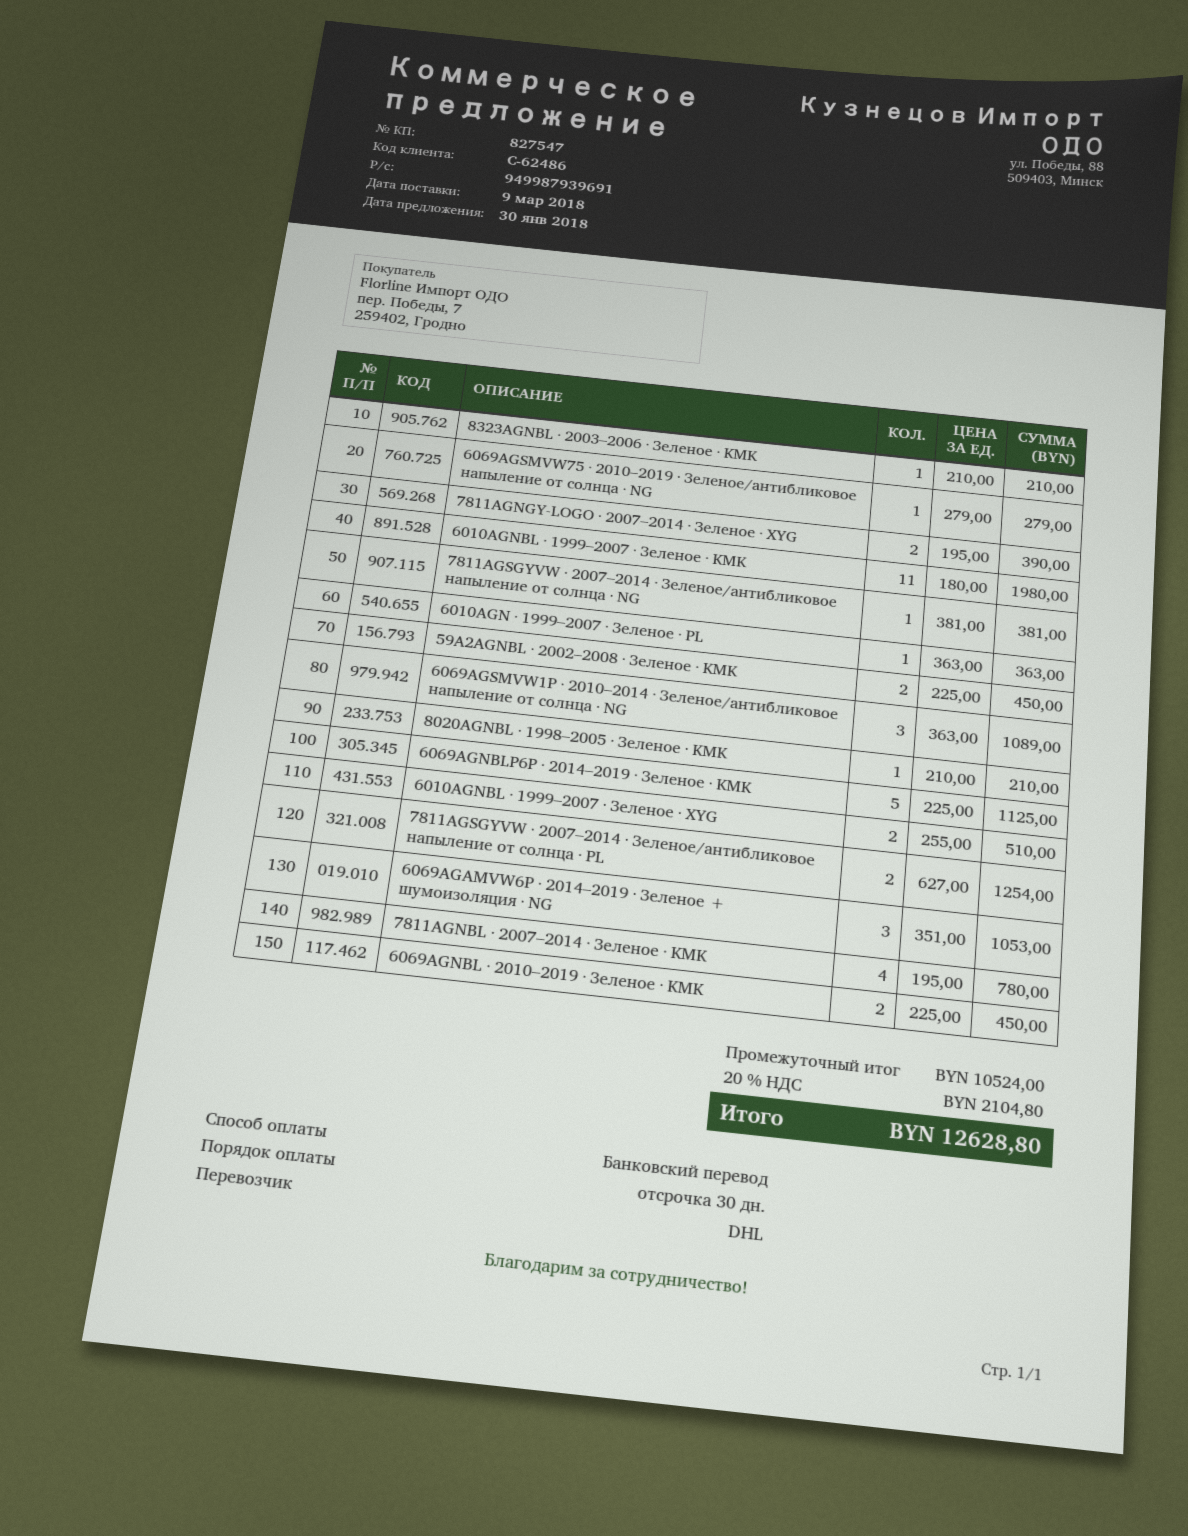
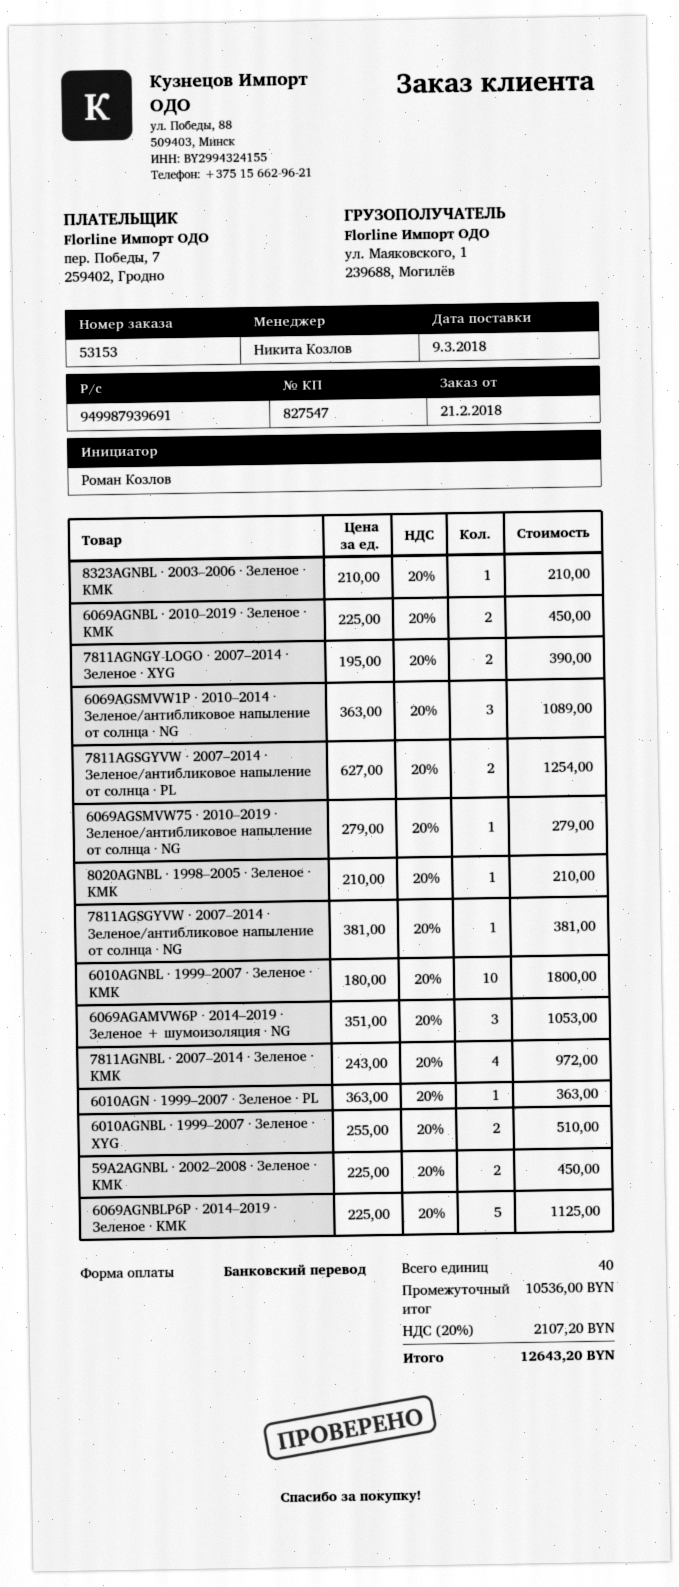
6010AGNBL · 1999–2007 · Зеленое · KMK: 11 x 180.00 = 1980.00 -> 10 x 180.00 = 1800.00
7811AGNBL · 2007–2014 · Зеленое · KMK: 4 x 195.00 = 780.00 -> 4 x 243.00 = 972.00
subtotal: 10524.00 -> 10536.00
tax: 20% = 2104.80 -> 20% = 2107.20
total: 12628.80 -> 12643.20

